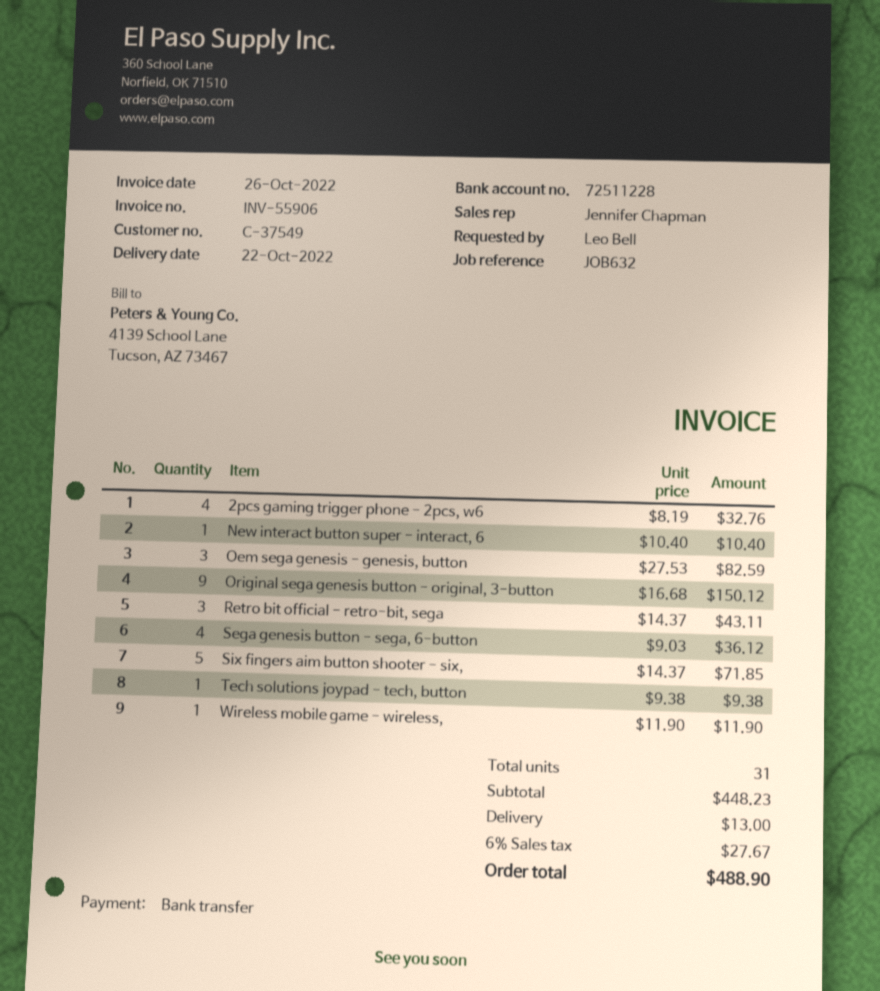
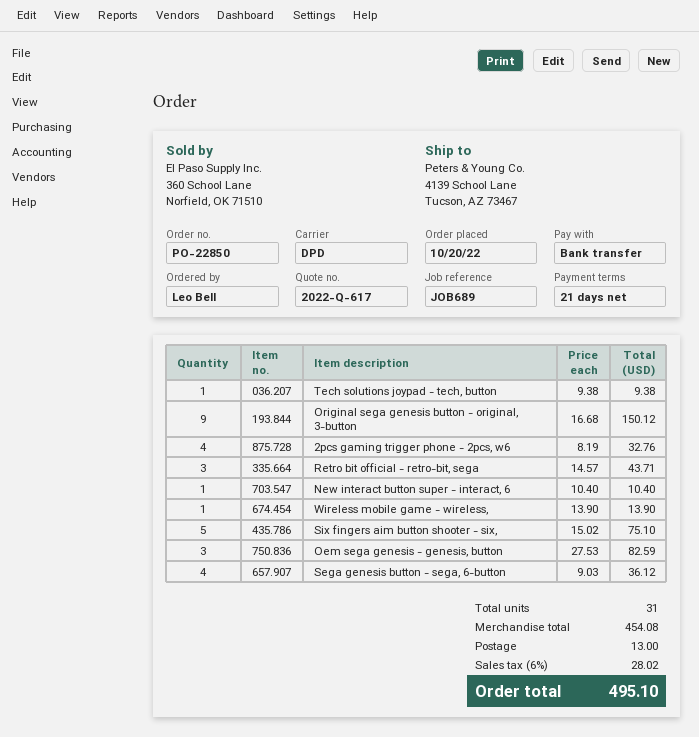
reference: JOB632 -> JOB689
Retro bit official - retro-bit, sega: 3 x 14.37 = 43.11 -> 3 x 14.57 = 43.71
Six fingers aim button shooter - six,: 5 x 14.37 = 71.85 -> 5 x 15.02 = 75.10
Wireless mobile game - wireless,: 1 x 11.90 = 11.90 -> 1 x 13.90 = 13.90
subtotal: 448.23 -> 454.08
tax: 6% = 27.67 -> 6% = 28.02
total: 488.90 -> 495.10

